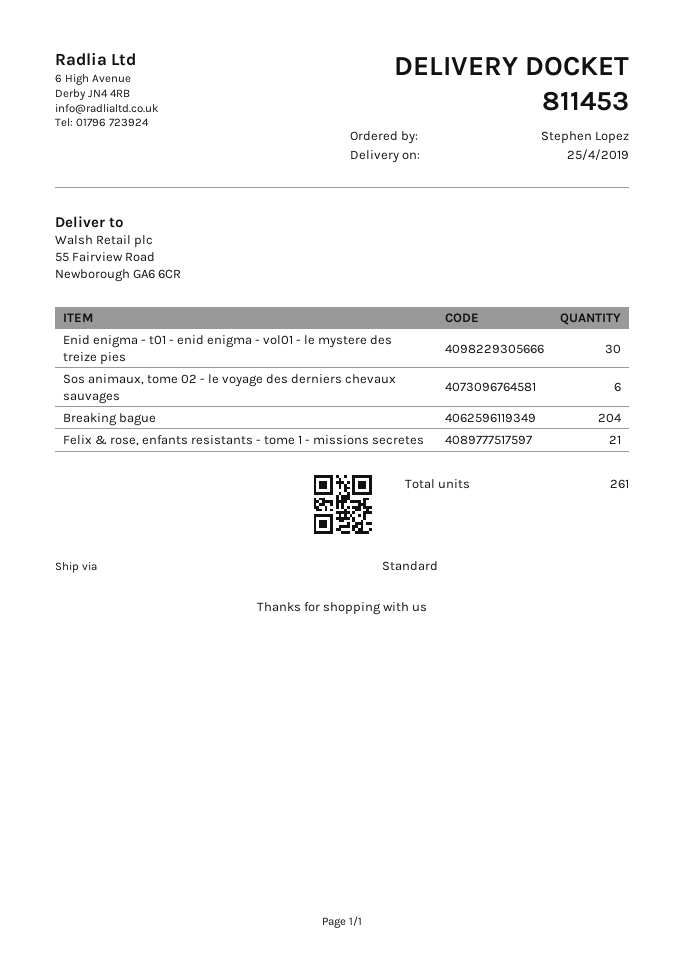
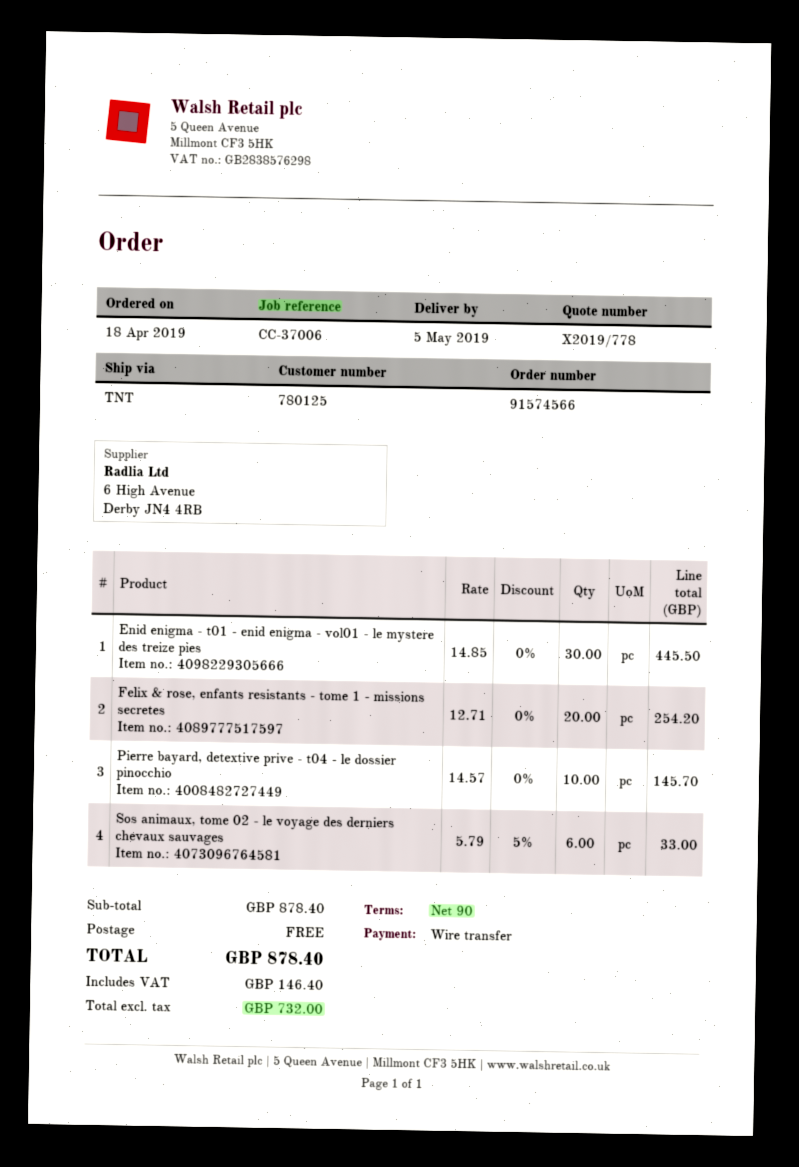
delivery date: 2019-04-25 -> 2019-05-05
shipping method: standard -> TNT
Breaking bague: 204 -> none
Felix & rose, enfants resistants - tome 1 - missions secretes: 21 -> 20
Pierre bayard, detextive prive - t04 - le dossier pinocchio: none -> 10

